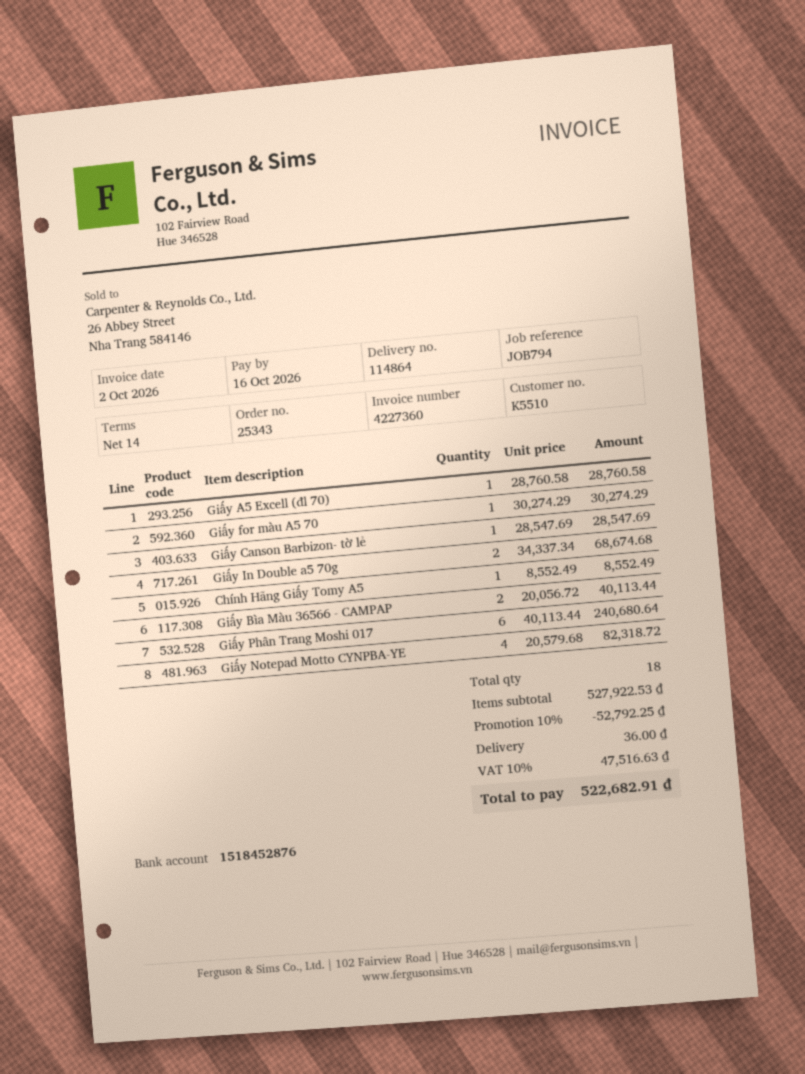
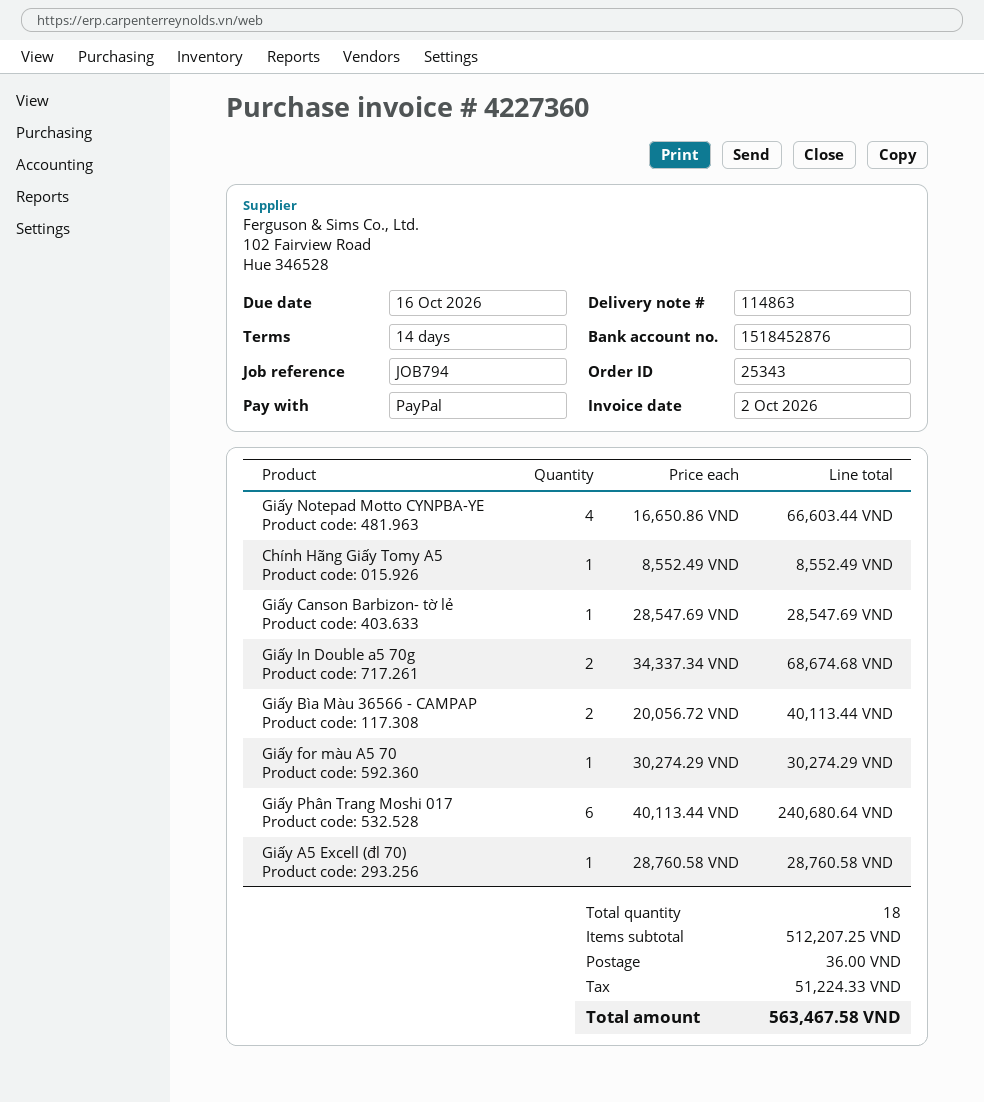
delivery note number: 114864 -> 114863
Giấy Notepad Motto CYNPBA-YE: 4 x 20579.68 = 82318.72 -> 4 x 16650.86 = 66603.44
subtotal: 527922.53 -> 512207.25
discount: 10% = 52792.25 -> none
tax: 47516.63 -> 51224.33
total: 522682.91 -> 563467.58

